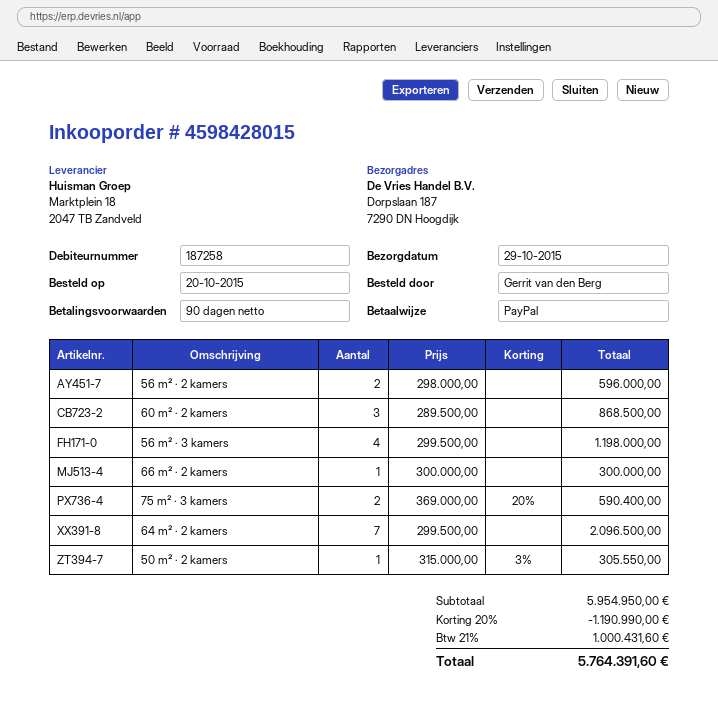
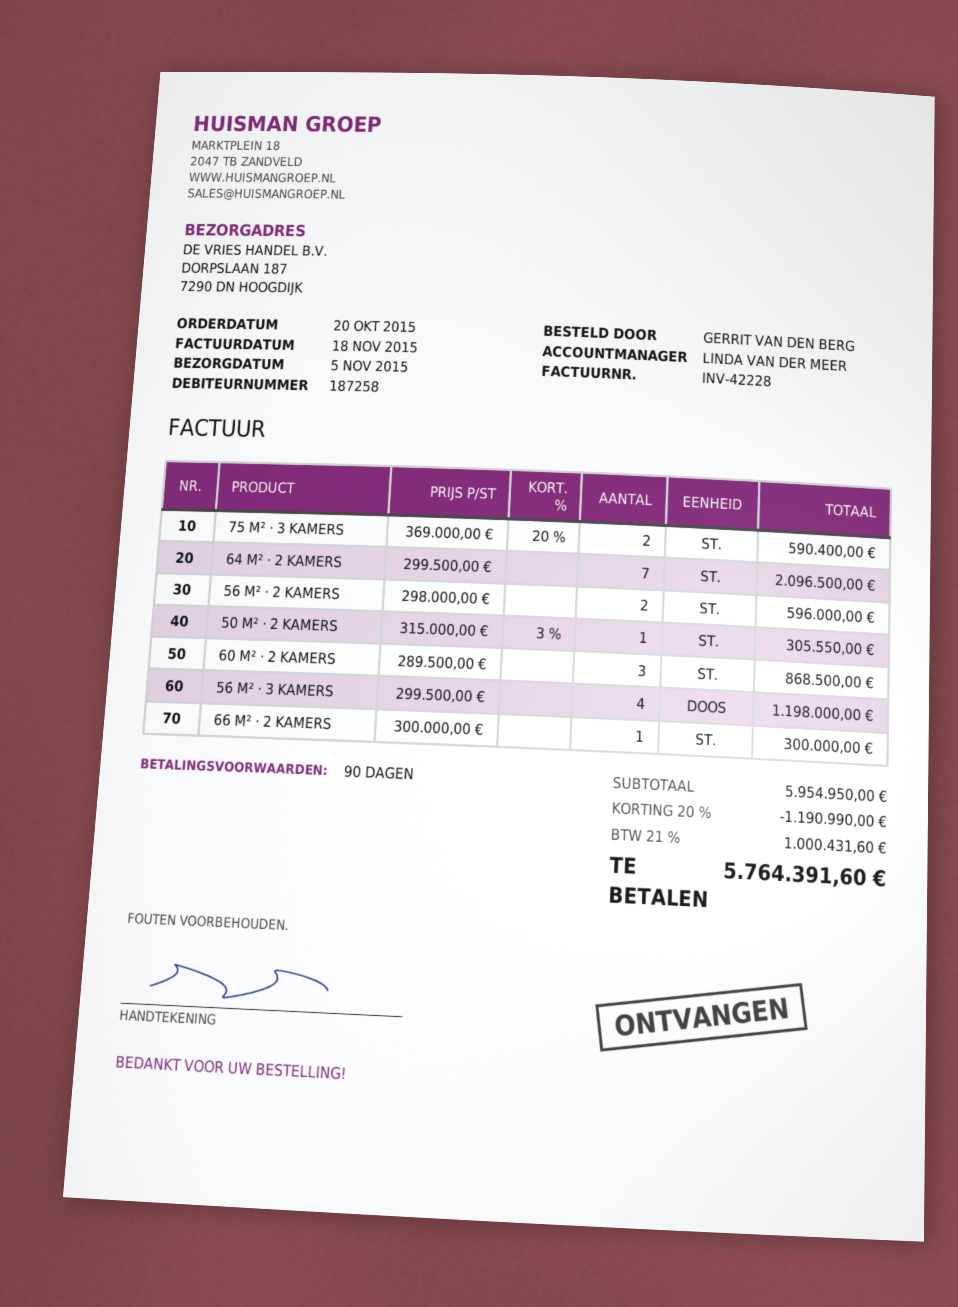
delivery date: 2015-10-29 -> 2015-11-05

